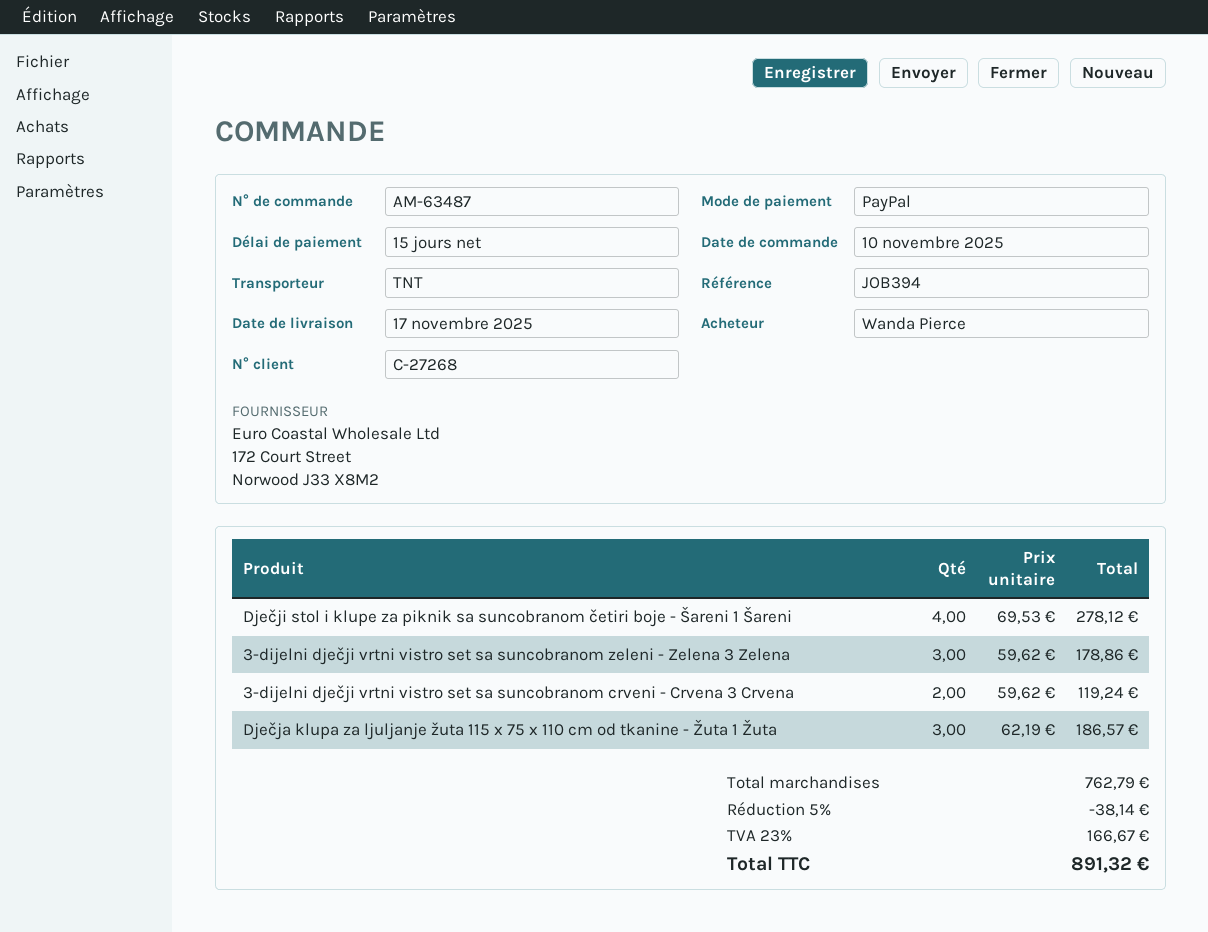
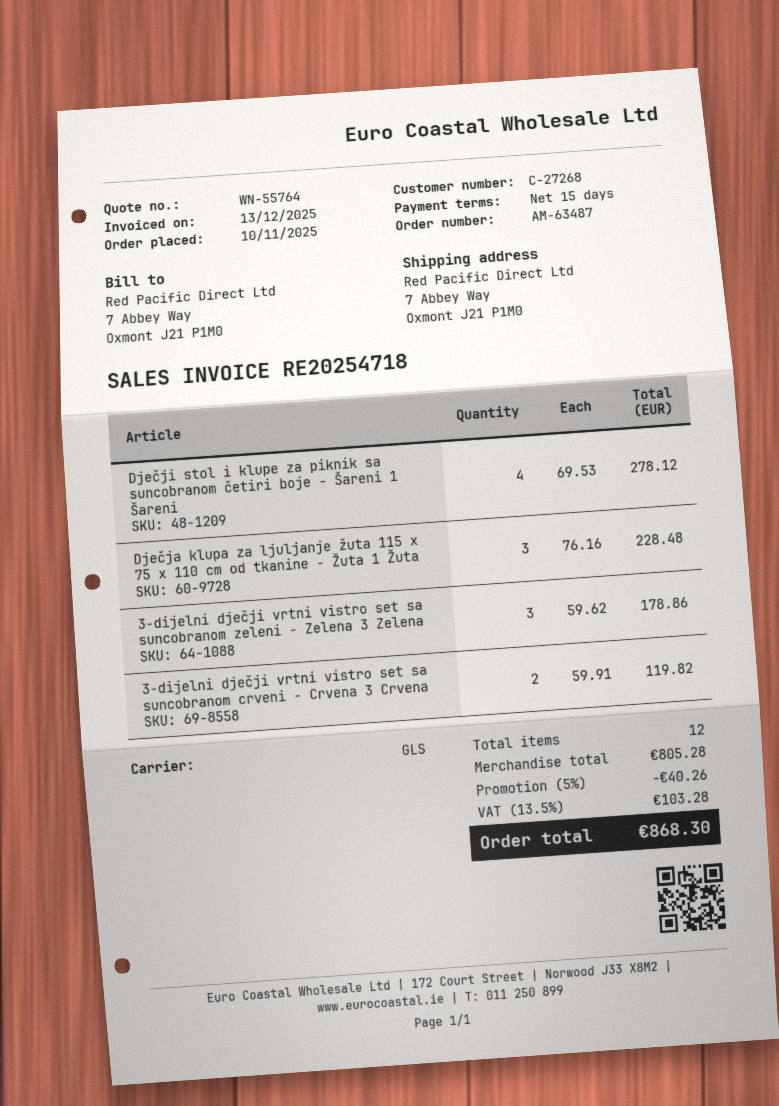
shipping method: TNT -> GLS
3-dijelni dječji vrtni vistro set sa suncobranom crveni - Crvena 3 Crvena: 2 x 59.62 = 119.24 -> 2 x 59.91 = 119.82
Dječja klupa za ljuljanje žuta 115 x 75 x 110 cm od tkanine - Žuta 1 Žuta: 3 x 62.19 = 186.57 -> 3 x 76.16 = 228.48
subtotal: 762.79 -> 805.28
discount: 5% = 38.14 -> 5% = 40.26
tax: 23% = 166.67 -> 13.5% = 103.28
total: 891.32 -> 868.30

